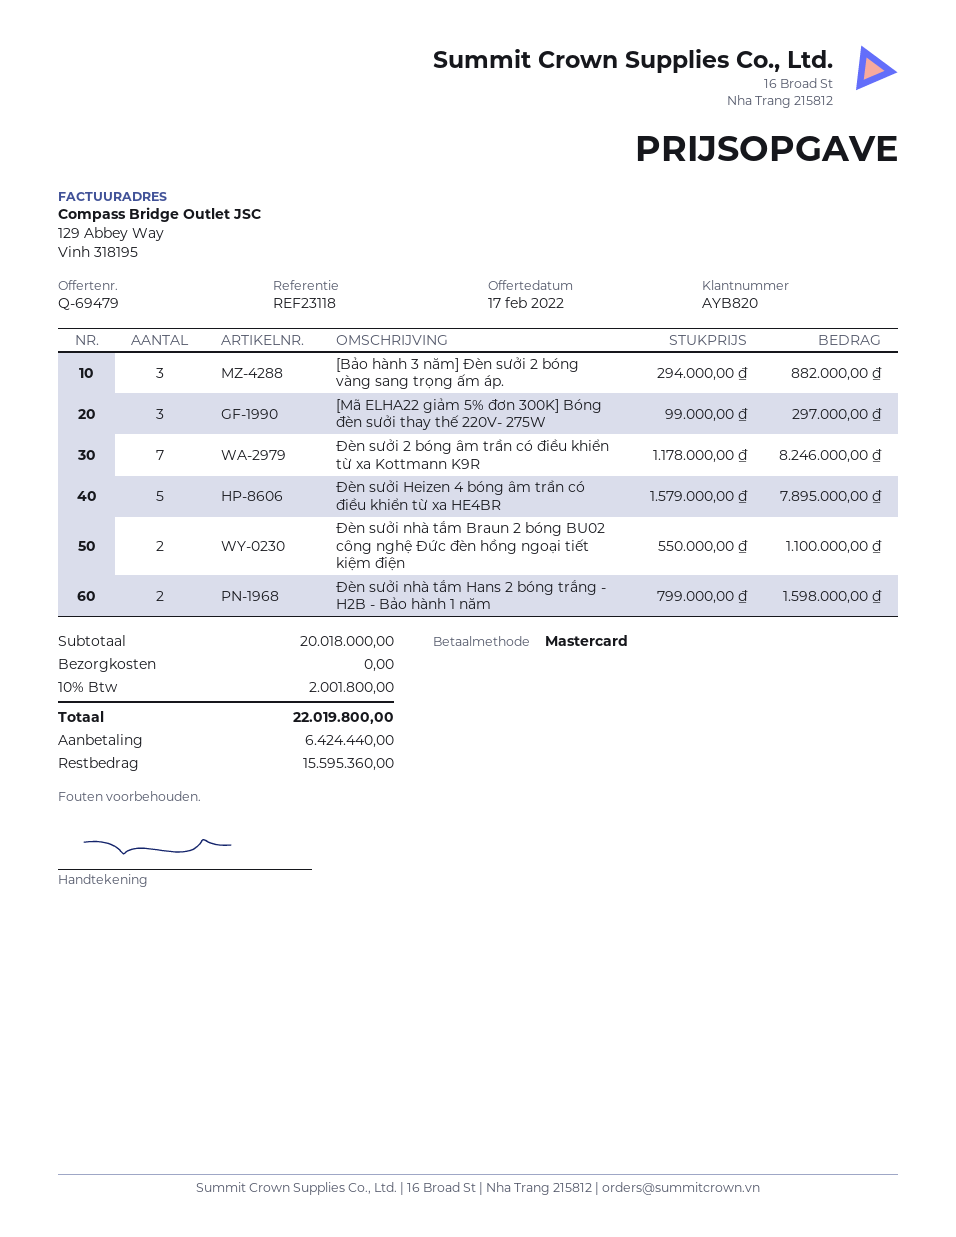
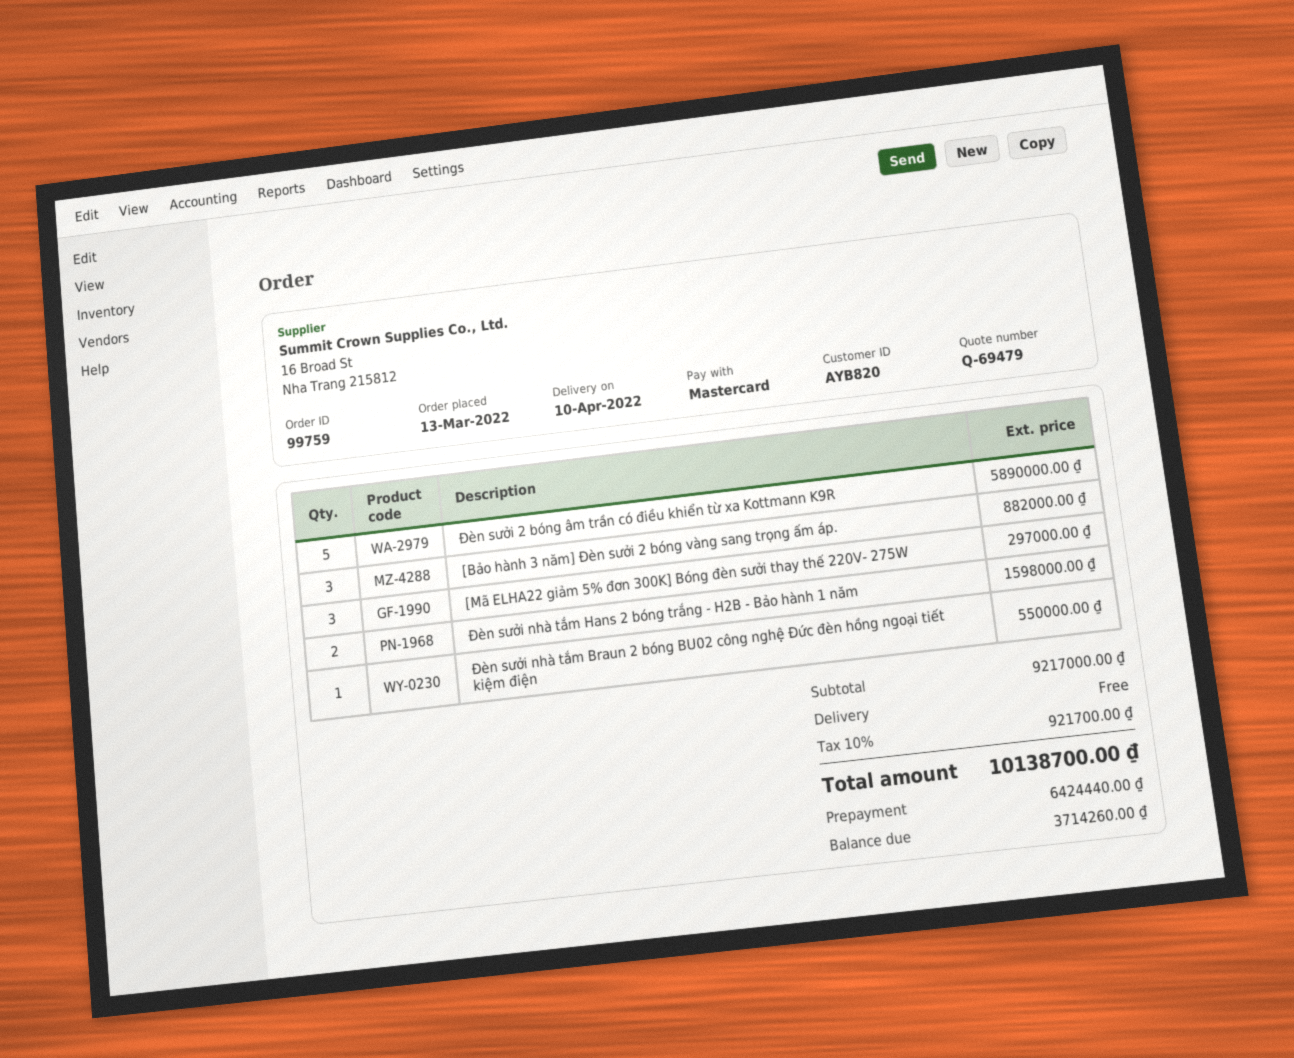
Đèn sưởi 2 bóng âm trần có điều khiển từ xa Kottmann K9R: 7 for 8246000.00 -> 5 for 5890000.00
Đèn sưởi Heizen 4 bóng âm trần có điều khiển từ xa HE4BR: 5 for 7895000.00 -> none
Đèn sưởi nhà tắm Braun 2 bóng BU02 công nghệ Đức đèn hồng ngoại tiết kiệm điện: 2 for 1100000.00 -> 1 for 550000.00
subtotal: 20018000.00 -> 9217000.00
tax: 10% = 2001800.00 -> 10% = 921700.00
total: 22019800.00 -> 10138700.00
balance: 15595360.00 -> 3714260.00

